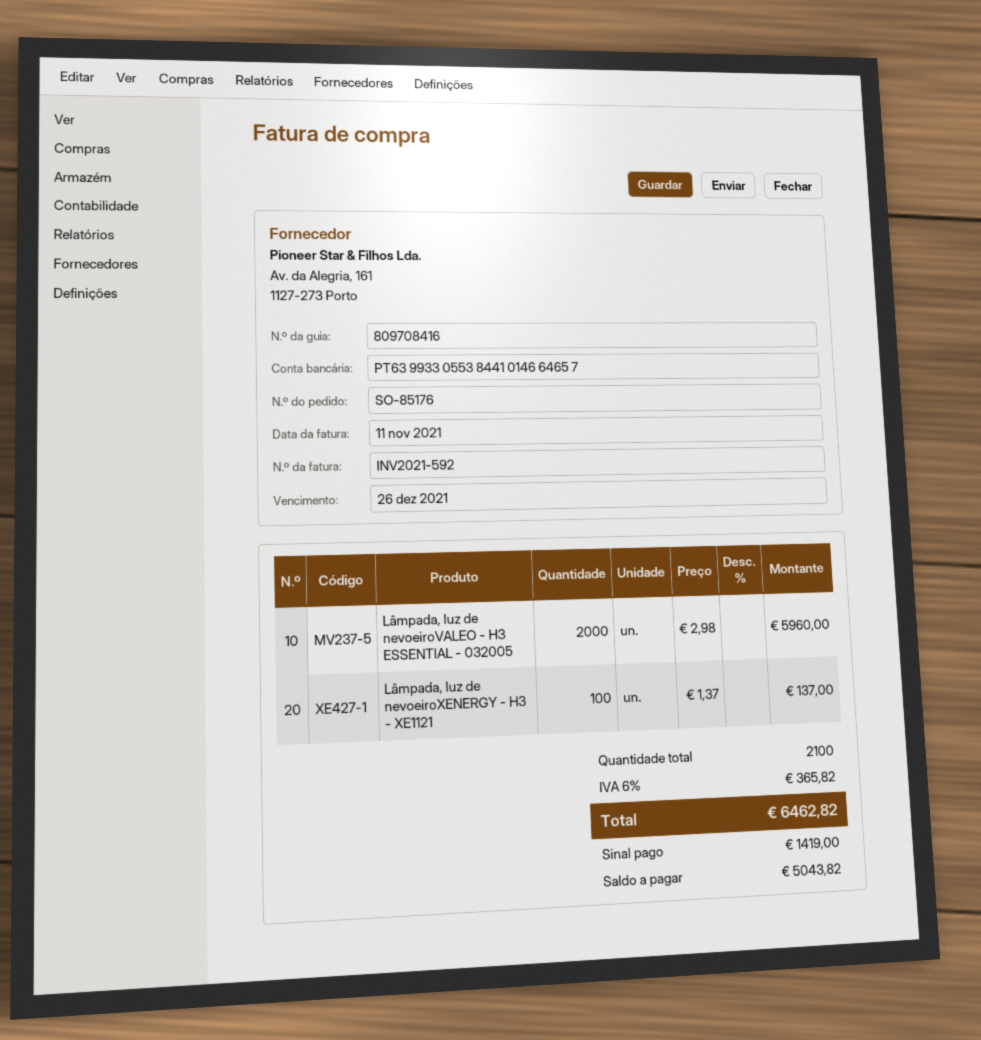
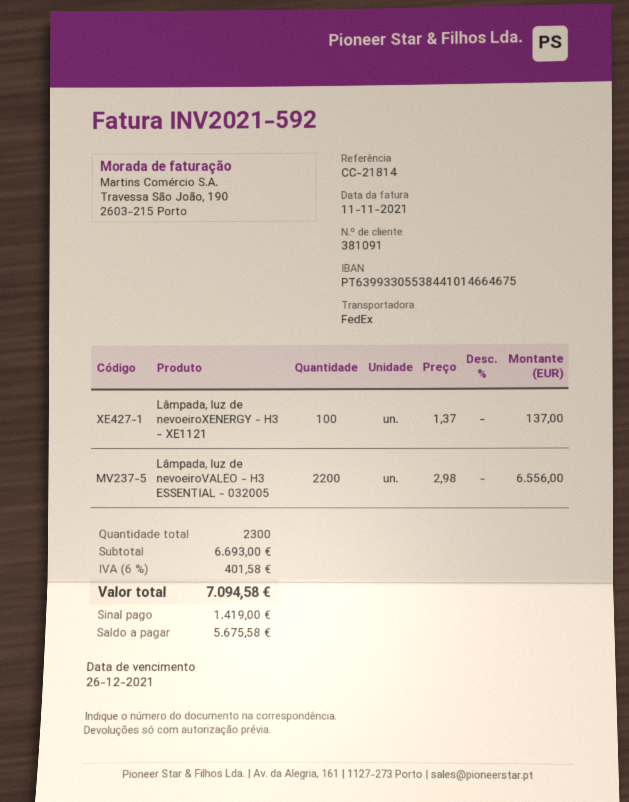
bank account: PT63993305538441014664657 -> PT63993305538441014664675
Lâmpada, luz de nevoeiroVALEO - H3 ESSENTIAL - 032005: 2000 x 2.98 = 5960.00 -> 2200 x 2.98 = 6556.00
total quantity: 2100 -> 2300
tax: 6% = 365.82 -> 6% = 401.58
total: 6462.82 -> 7094.58
balance: 5043.82 -> 5675.58

